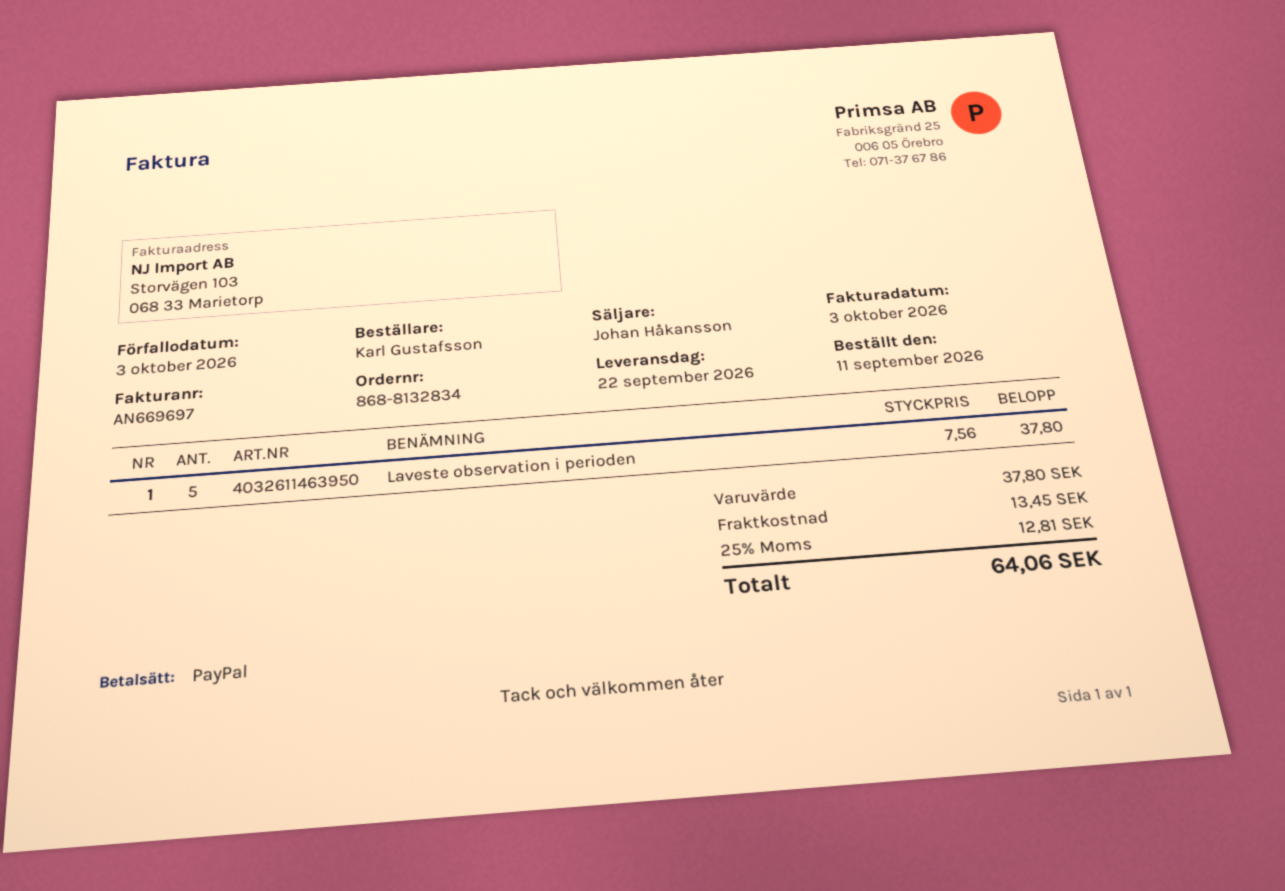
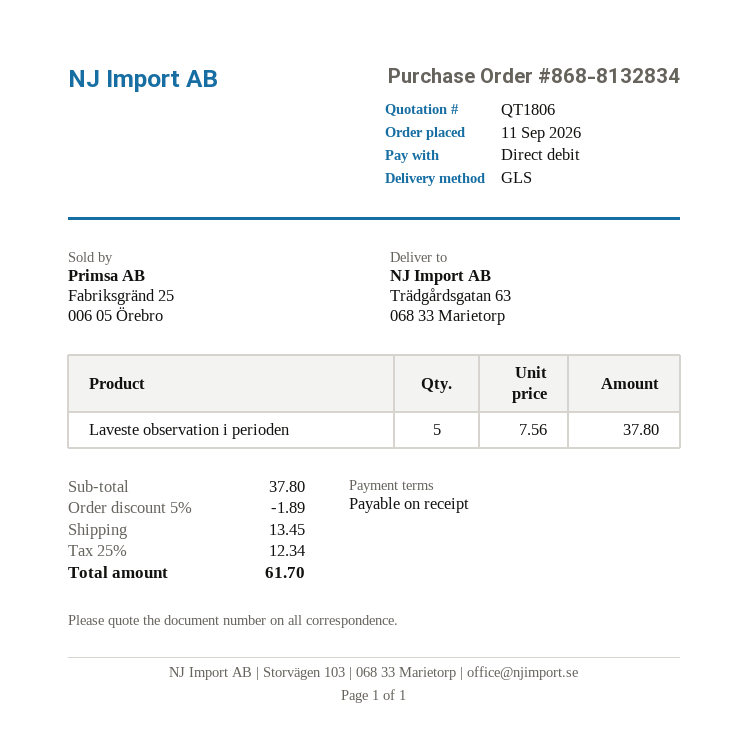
payment method: PayPal -> direct debit
discount: none -> 5% = 1.89
tax: 25% = 12.81 -> 25% = 12.34
total: 64.06 -> 61.70

